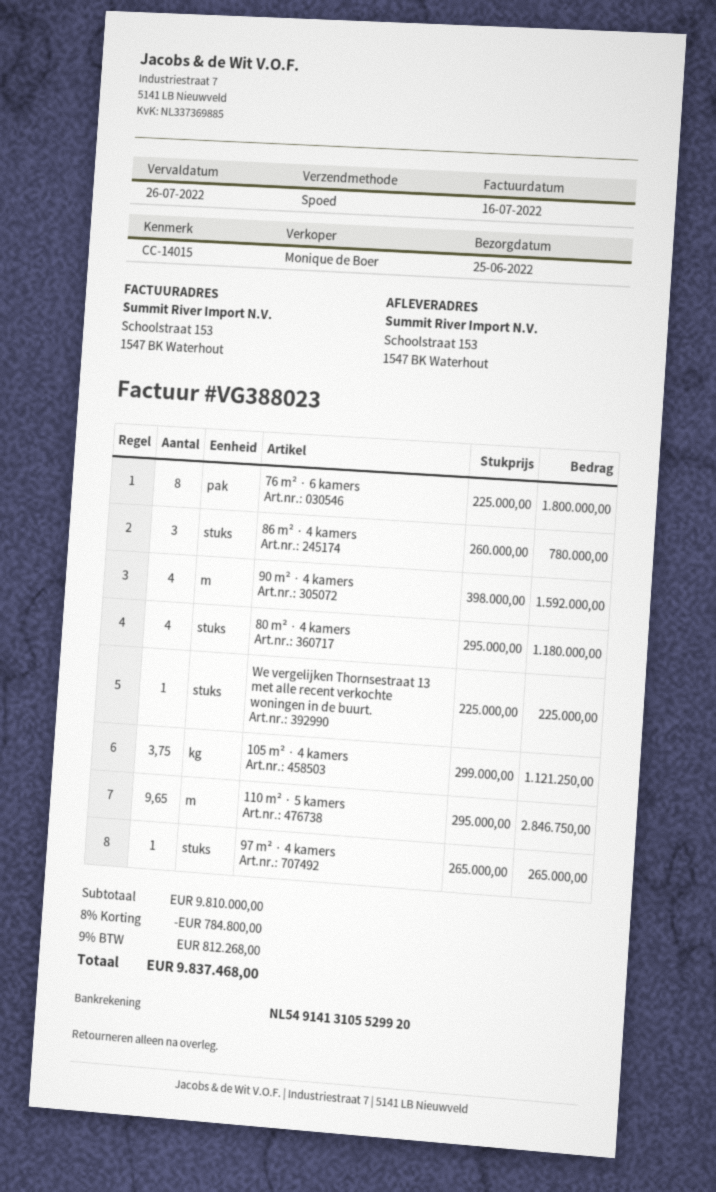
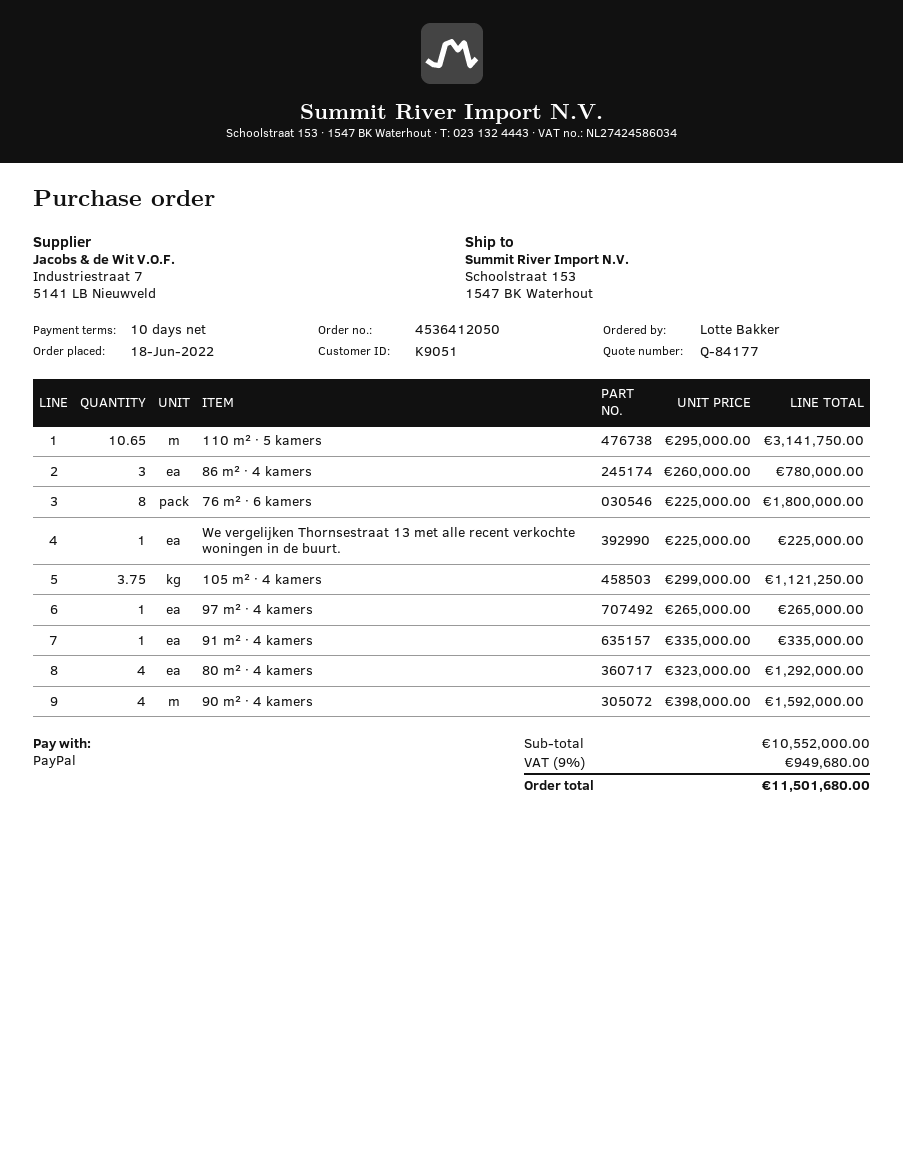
80 m² · 4 kamers: 4 x 295000.00 = 1180000.00 -> 4 x 323000.00 = 1292000.00
110 m² · 5 kamers: 9.65 x 295000.00 = 2846750.00 -> 10.65 x 295000.00 = 3141750.00
91 m² · 4 kamers: none -> 1 x 335000.00 = 335000.00
subtotal: 9810000.00 -> 10552000.00
discount: 8% = 784800.00 -> none
tax: 9% = 812268.00 -> 9% = 949680.00
total: 9837468.00 -> 11501680.00

